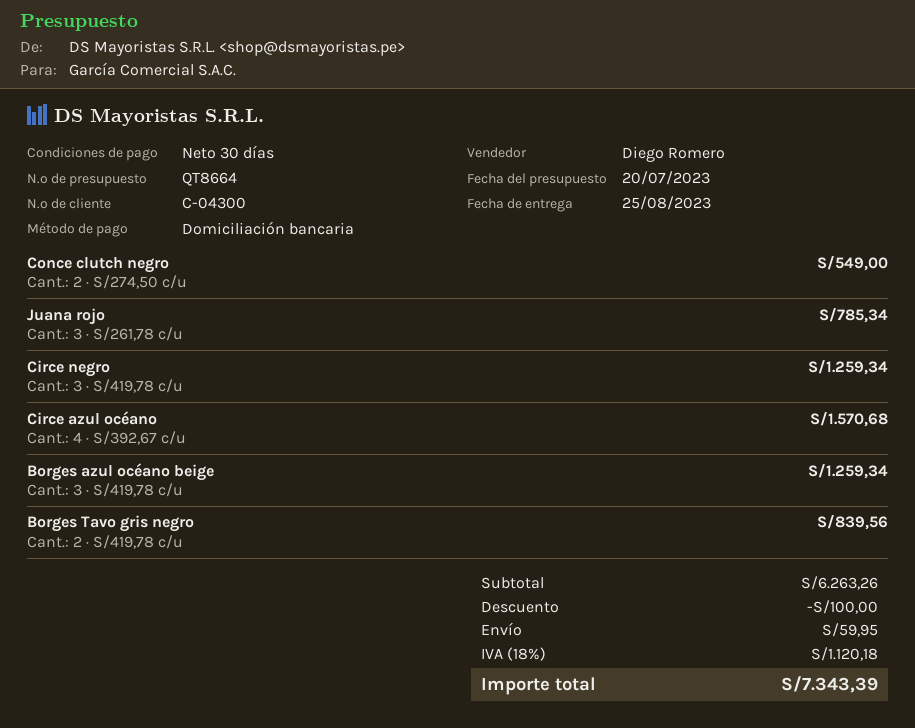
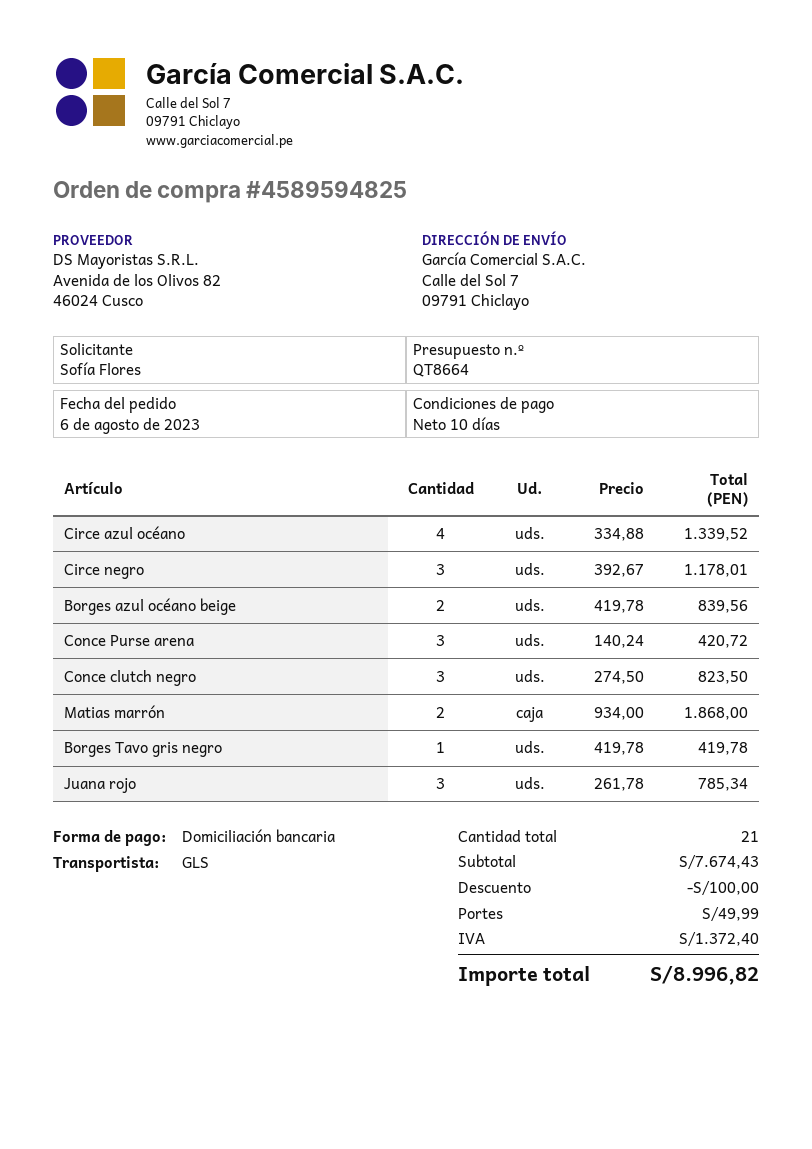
payment terms: 30 days -> 10 days
Conce clutch negro: 2 x 274.50 = 549.00 -> 3 x 274.50 = 823.50
Circe negro: 3 x 419.78 = 1259.34 -> 3 x 392.67 = 1178.01
Circe azul océano: 4 x 392.67 = 1570.68 -> 4 x 334.88 = 1339.52
Borges azul océano beige: 3 x 419.78 = 1259.34 -> 2 x 419.78 = 839.56
Borges Tavo gris negro: 2 x 419.78 = 839.56 -> 1 x 419.78 = 419.78
Conce Purse arena: none -> 3 x 140.24 = 420.72
Matias marrón: none -> 2 x 934.00 = 1868.00
subtotal: 6263.26 -> 7674.43
shipping: 59.95 -> 49.99
tax: 1120.18 -> 1372.40
total: 7343.39 -> 8996.82

